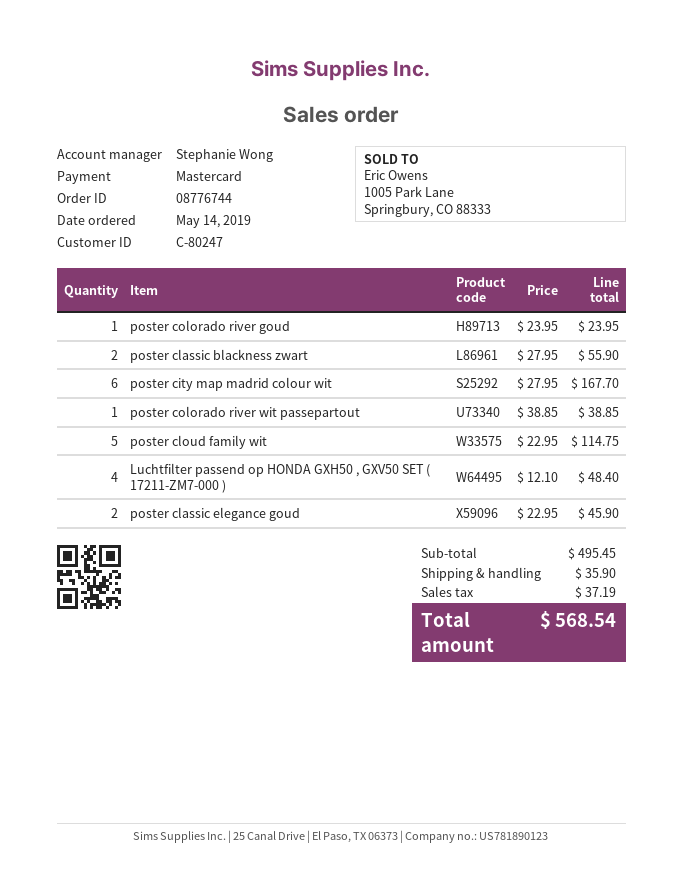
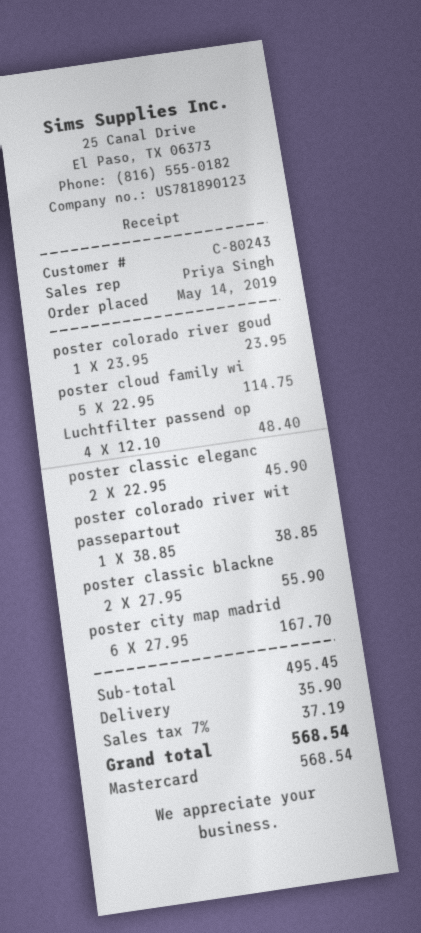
customer number: C-80247 -> C-80243
sales rep: Stephanie Wong -> Priya Singh

